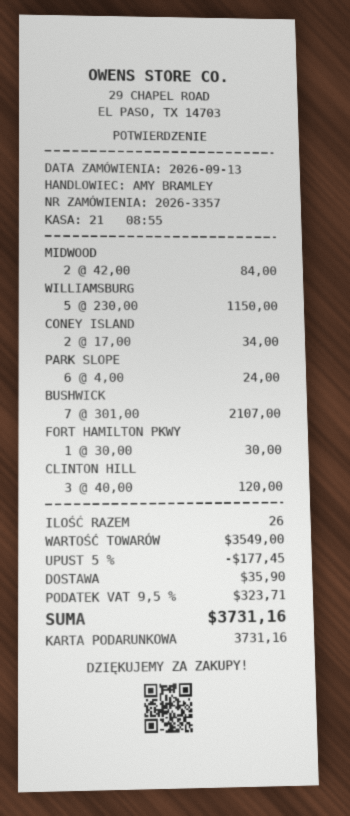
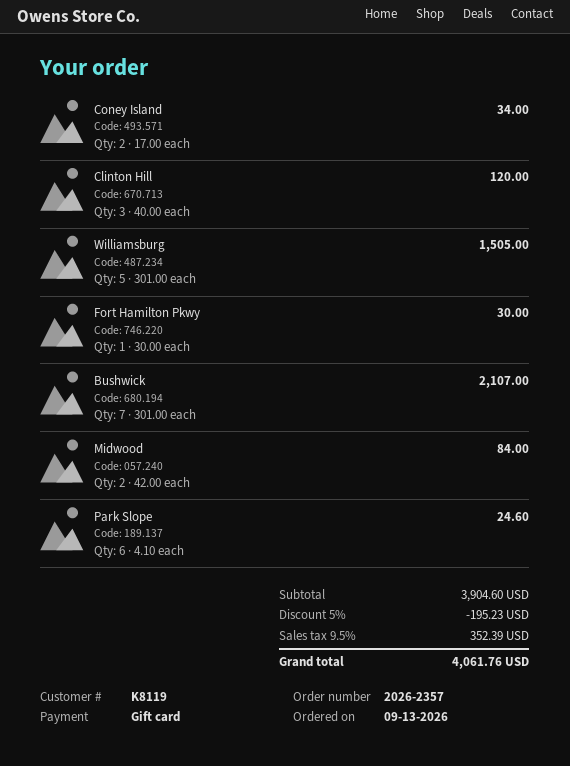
order number: 2026-3357 -> 2026-2357
WILLIAMSBURG: 5 x 230.00 = 1150.00 -> 5 x 301.00 = 1505.00
PARK SLOPE: 6 x 4.00 = 24.00 -> 6 x 4.10 = 24.60
subtotal: 3549.00 -> 3904.60
discount: 5% = 177.45 -> 5% = 195.23
shipping: 35.90 -> none
tax: 9.5% = 323.71 -> 9.5% = 352.39
total: 3731.16 -> 4061.76

